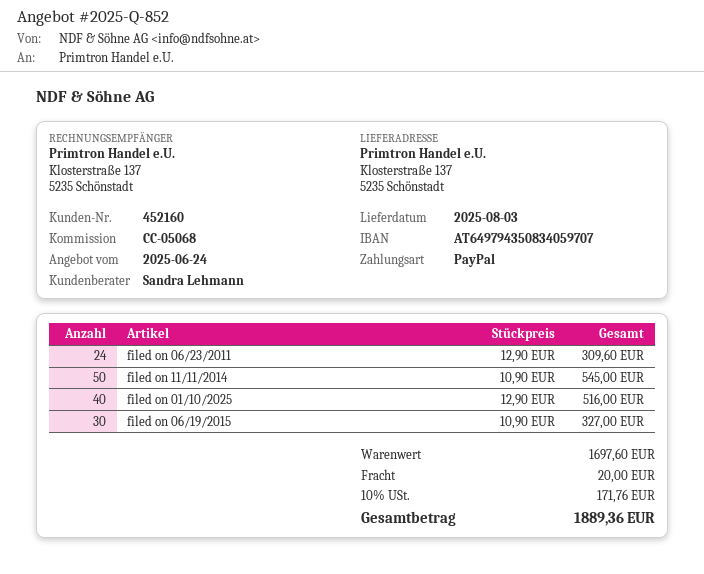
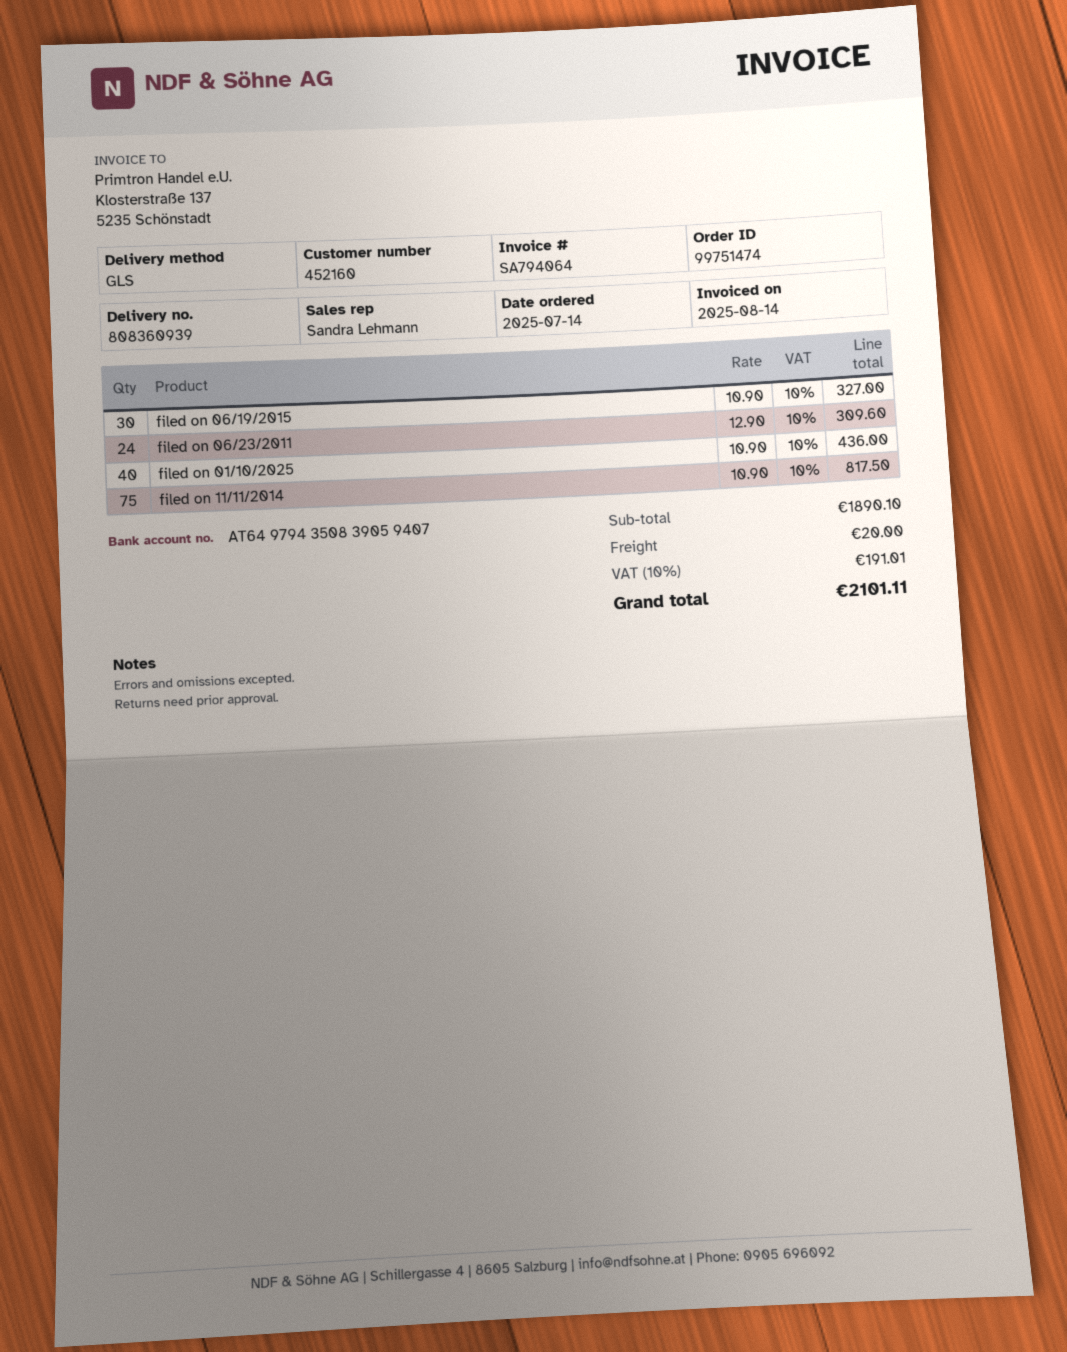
bank account: AT649794350834059707 -> AT649794350839059407
filed on 11/11/2014: 50 x 10.90 = 545.00 -> 75 x 10.90 = 817.50
filed on 01/10/2025: 40 x 12.90 = 516.00 -> 40 x 10.90 = 436.00
subtotal: 1697.60 -> 1890.10
tax: 10% = 171.76 -> 10% = 191.01
total: 1889.36 -> 2101.11

